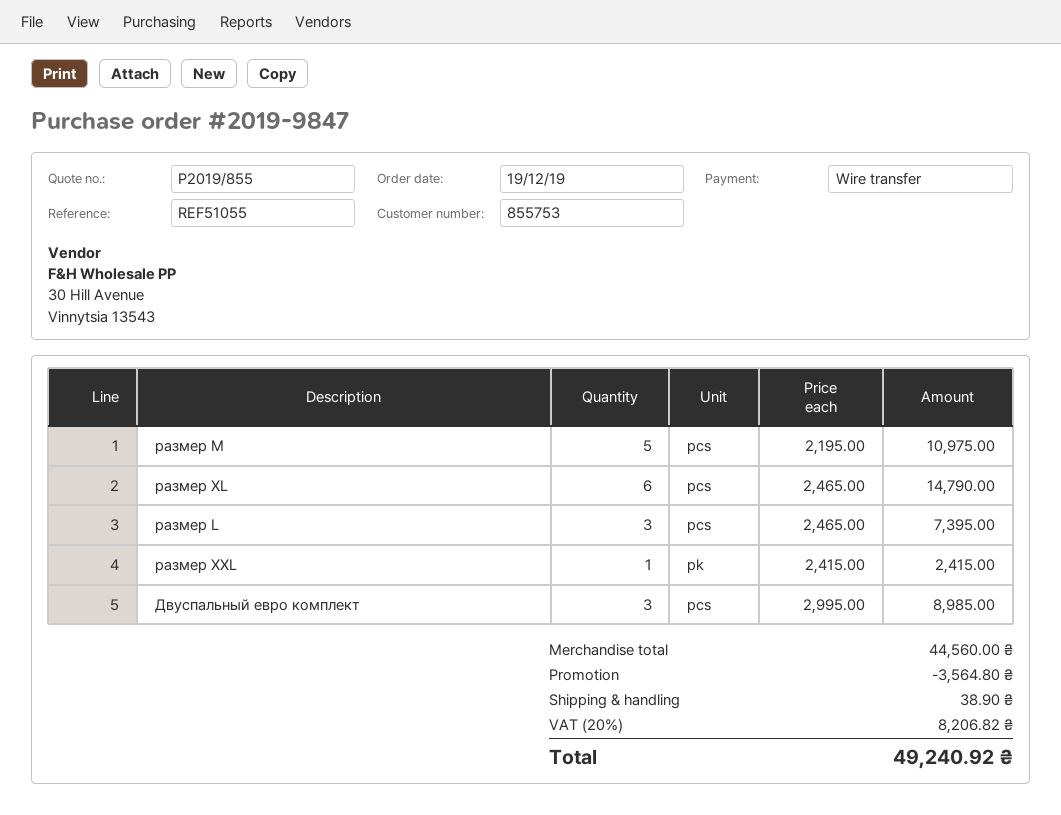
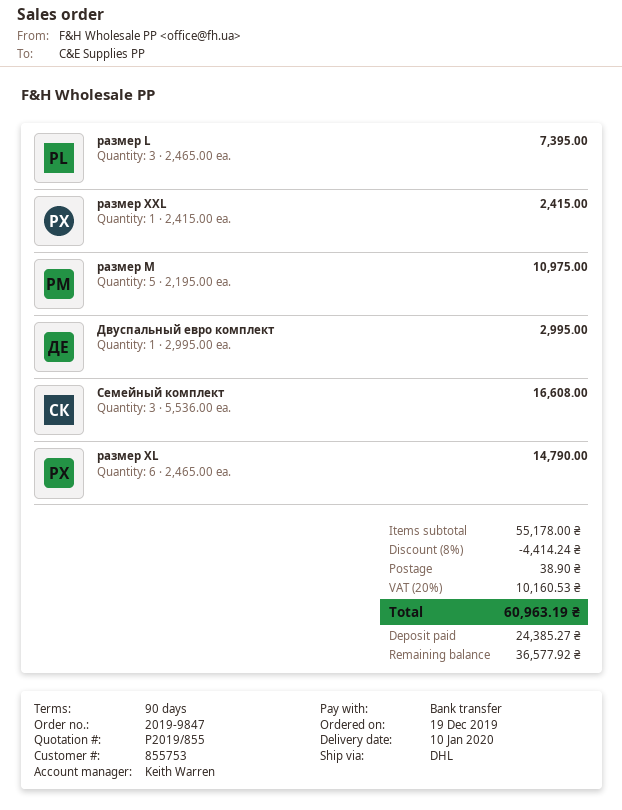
Двуспальный евро комплект: 3 x 2995.00 = 8985.00 -> 1 x 2995.00 = 2995.00
Семейный комплект: none -> 3 x 5536.00 = 16608.00
subtotal: 44560.00 -> 55178.00
discount: 3564.80 -> 4414.24
tax: 20% = 8206.82 -> 20% = 10160.53
total: 49240.92 -> 60963.19

